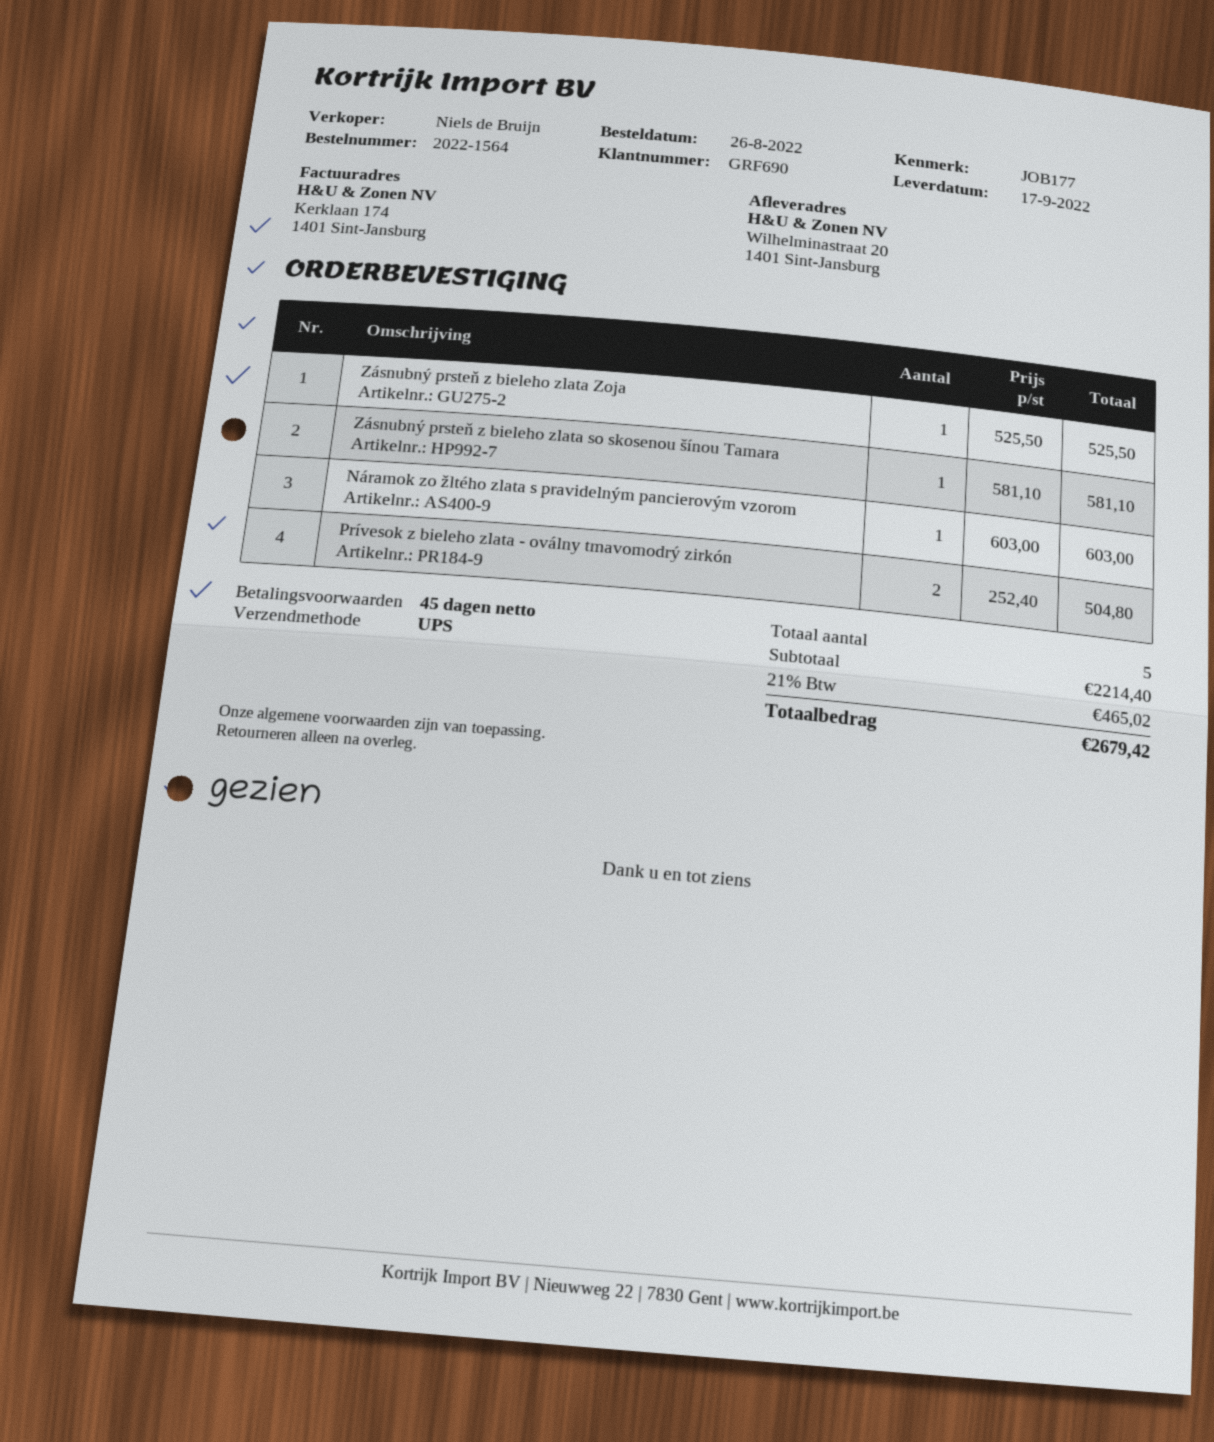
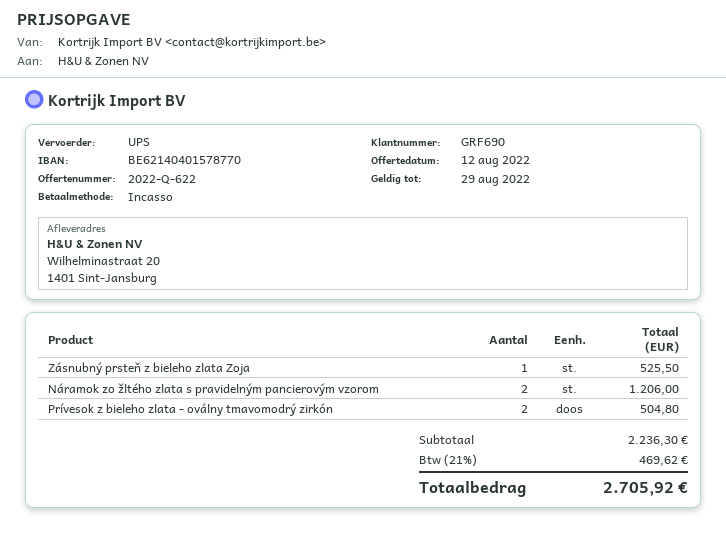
Zásnubný prsteň z bieleho zlata so skosenou šínou Tamara: 1 for 581.10 -> none
Náramok zo žltého zlata s pravidelným pancierovým vzorom: 1 for 603.00 -> 2 for 1206.00
subtotal: 2214.40 -> 2236.30
tax: 21% = 465.02 -> 21% = 469.62
total: 2679.42 -> 2705.92

